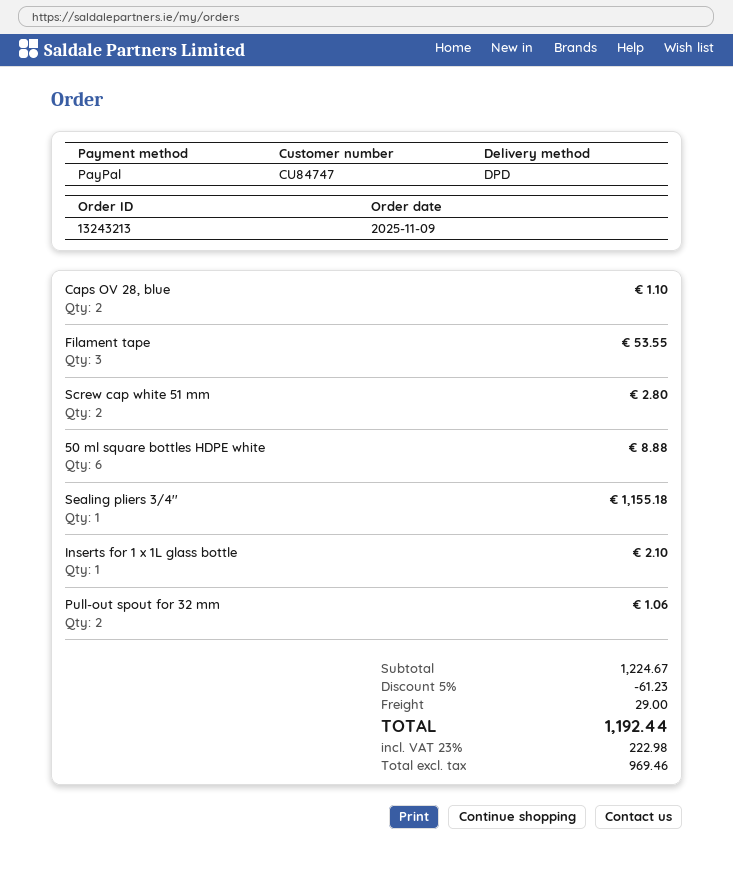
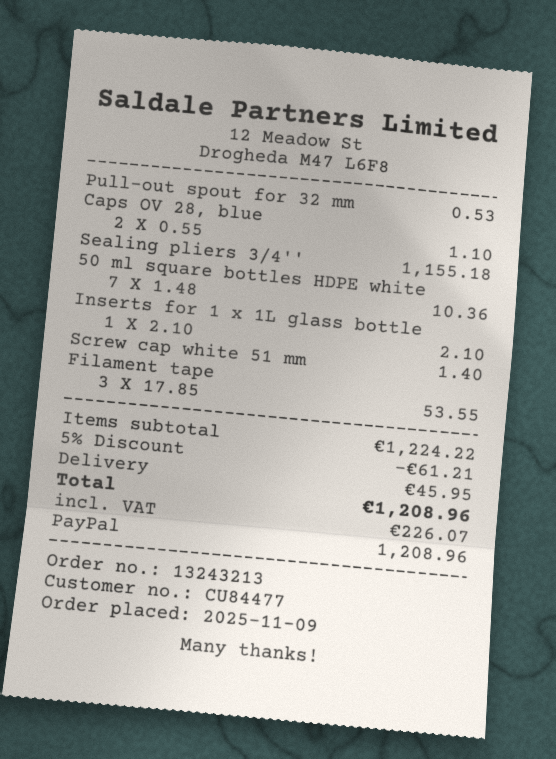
customer number: CU84747 -> CU84477
Screw cap white 51 mm: 2 for 2.80 -> 1 for 1.40
50 ml square bottles HDPE white: 6 for 8.88 -> 7 for 10.36
Pull-out spout for 32 mm: 2 for 1.06 -> 1 for 0.53
subtotal: 1224.67 -> 1224.22
discount: 5% = 61.23 -> 5% = 61.21
shipping: 29.00 -> 45.95
tax: 222.98 -> 226.07
total: 1192.44 -> 1208.96

